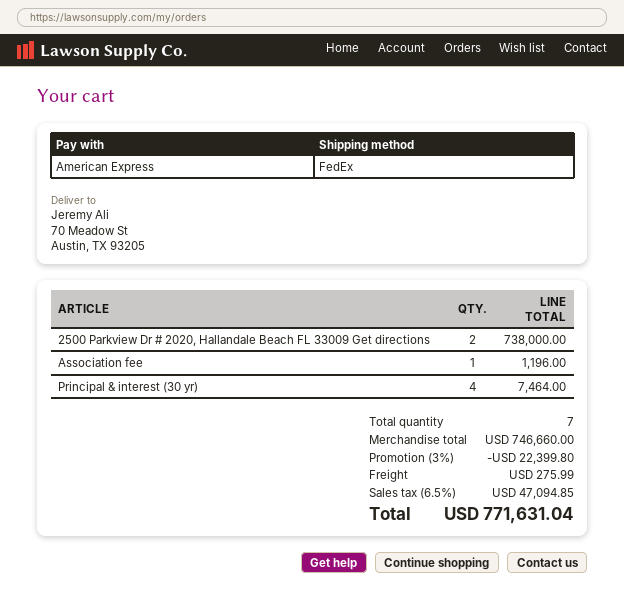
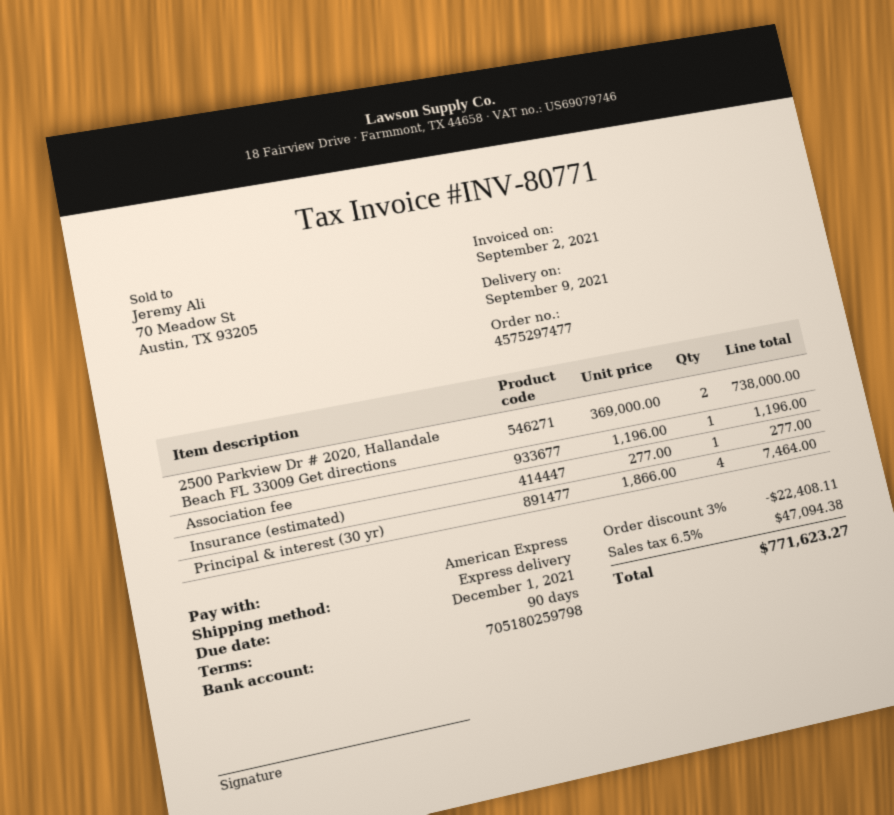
shipping method: FedEx -> express
Insurance (estimated): none -> 1 for 277.00
discount: 3% = 22399.80 -> 3% = 22408.11
shipping: 275.99 -> none
tax: 6.5% = 47094.85 -> 6.5% = 47094.38
total: 771631.04 -> 771623.27

